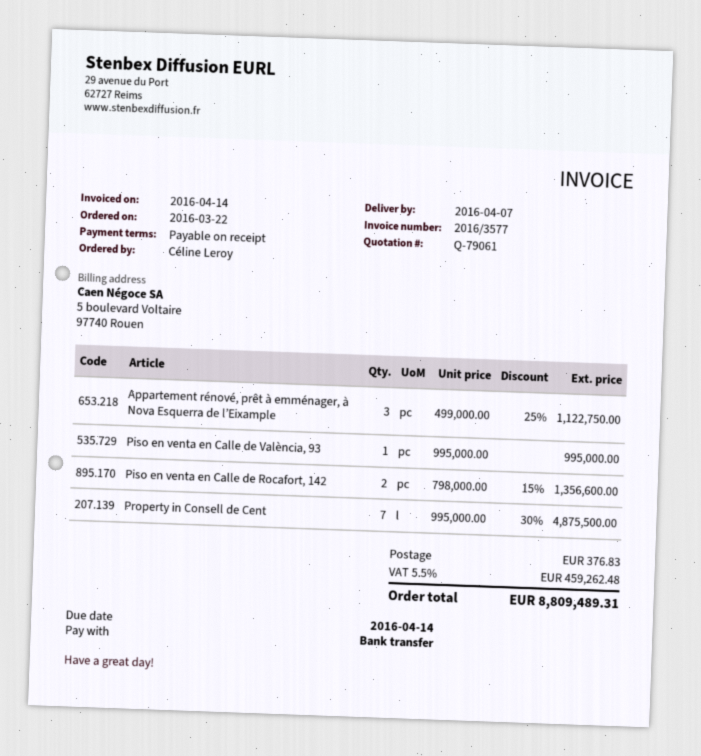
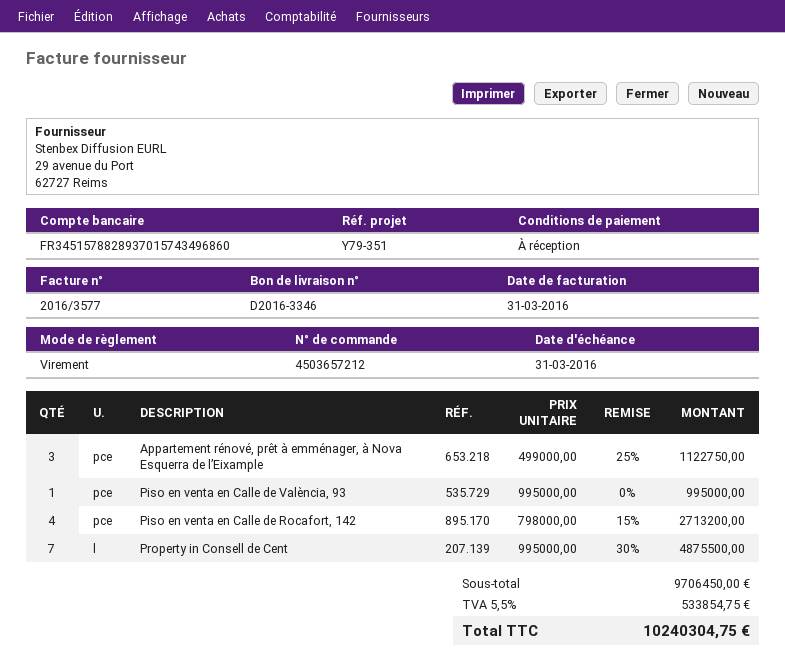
invoice date: 2016-04-14 -> 2016-03-31
due date: 2016-04-14 -> 2016-03-31
Piso en venta en Calle de Rocafort, 142: 2 x 798000.00 - 15% = 1356600.00 -> 4 x 798000.00 - 15% = 2713200.00
shipping: 376.83 -> none
tax: 5.5% = 459262.48 -> 5.5% = 533854.75
total: 8809489.31 -> 10240304.75

